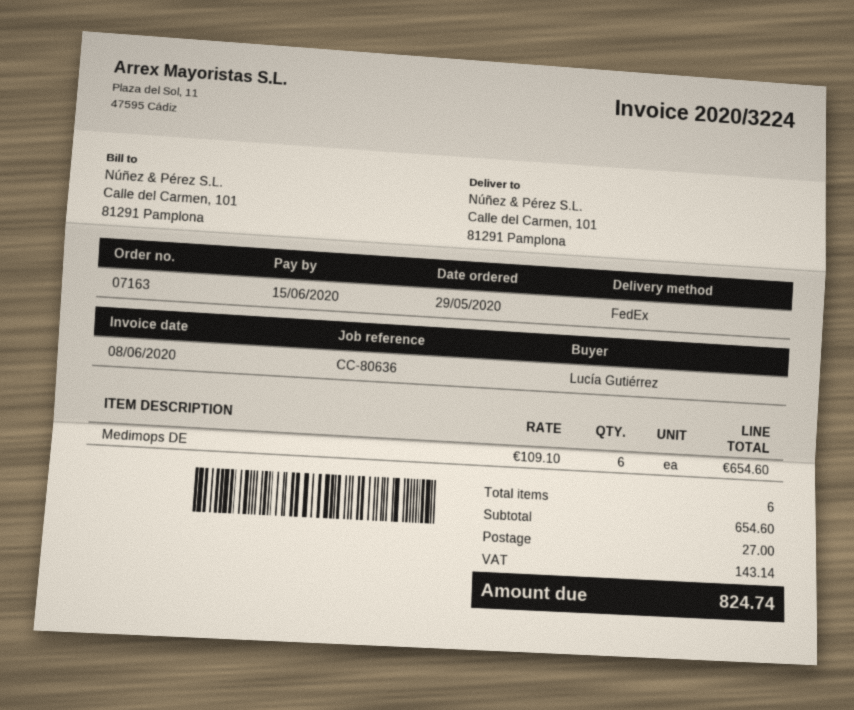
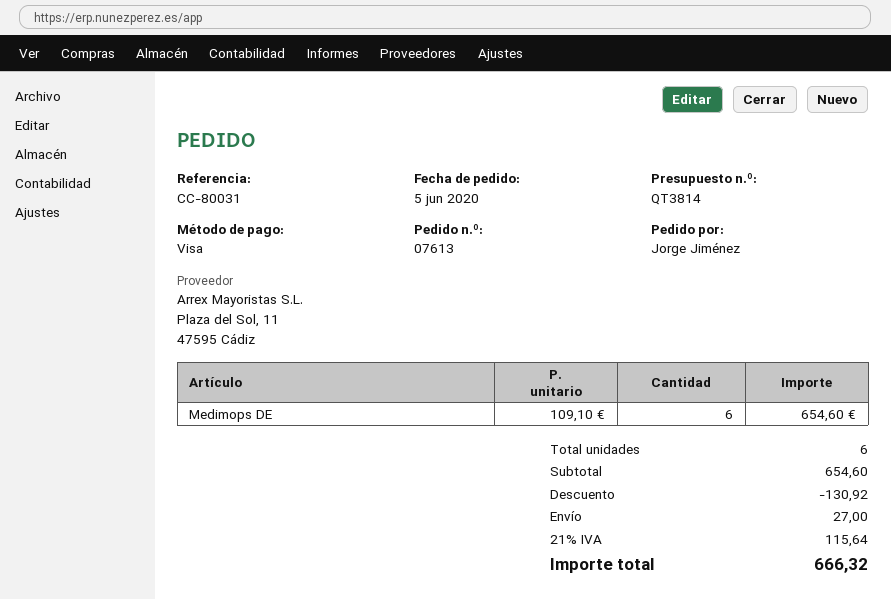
order number: 07163 -> 07613
order date: 2020-05-29 -> 2020-06-05
reference: CC-80636 -> CC-80031
ordered by: Lucía Gutiérrez -> Jorge Jiménez
discount: none -> 130.92
tax: 143.14 -> 115.64
total: 824.74 -> 666.32

